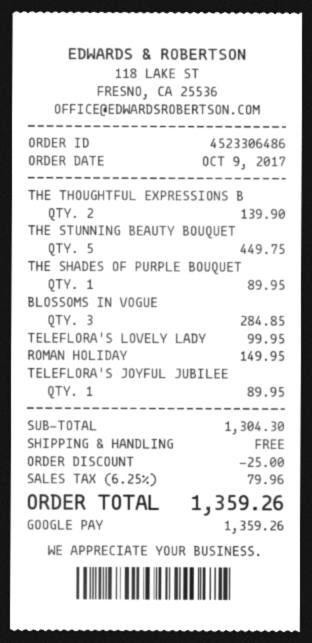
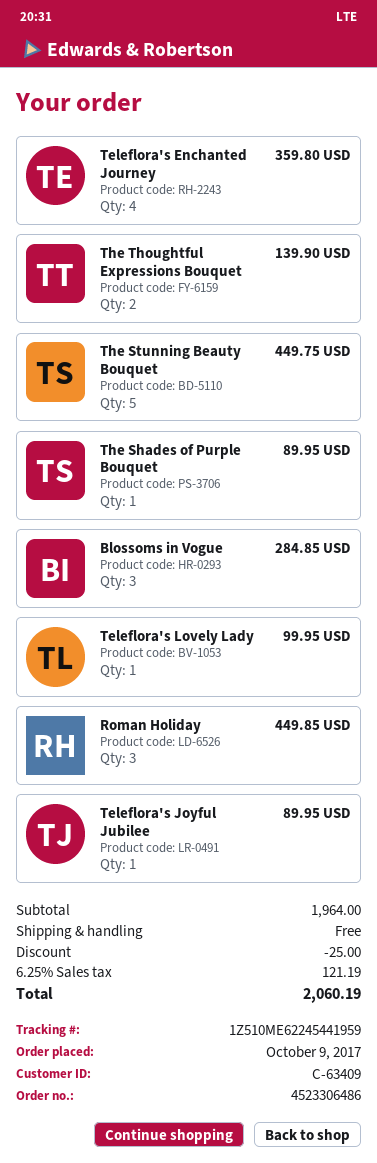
ROMAN HOLIDAY: 1 for 149.95 -> 3 for 449.85
Teleflora's Enchanted Journey: none -> 4 for 359.80
subtotal: 1304.30 -> 1964.00
tax: 6.25% = 79.96 -> 6.25% = 121.19
total: 1359.26 -> 2060.19

